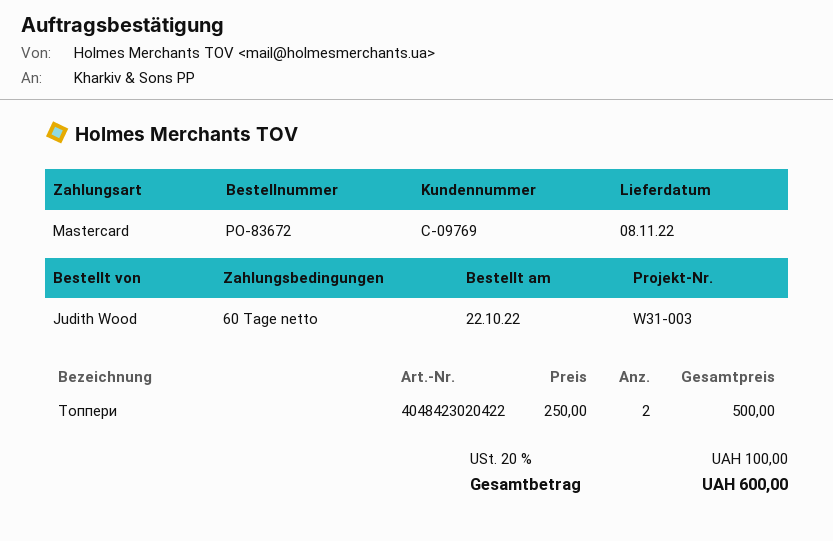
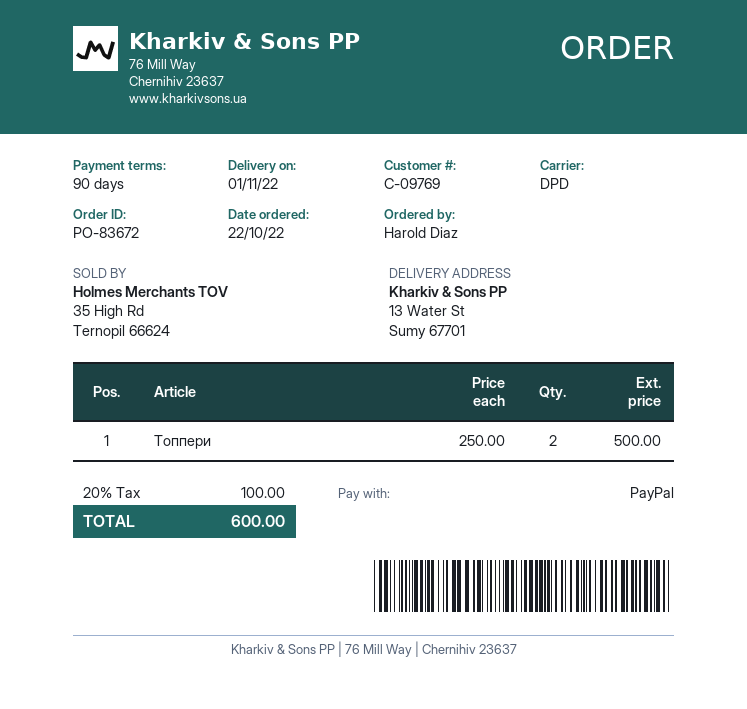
delivery date: 2022-11-08 -> 2022-11-01
payment terms: 60 days -> 90 days
ordered by: Judith Wood -> Harold Diaz
payment method: Mastercard -> PayPal

